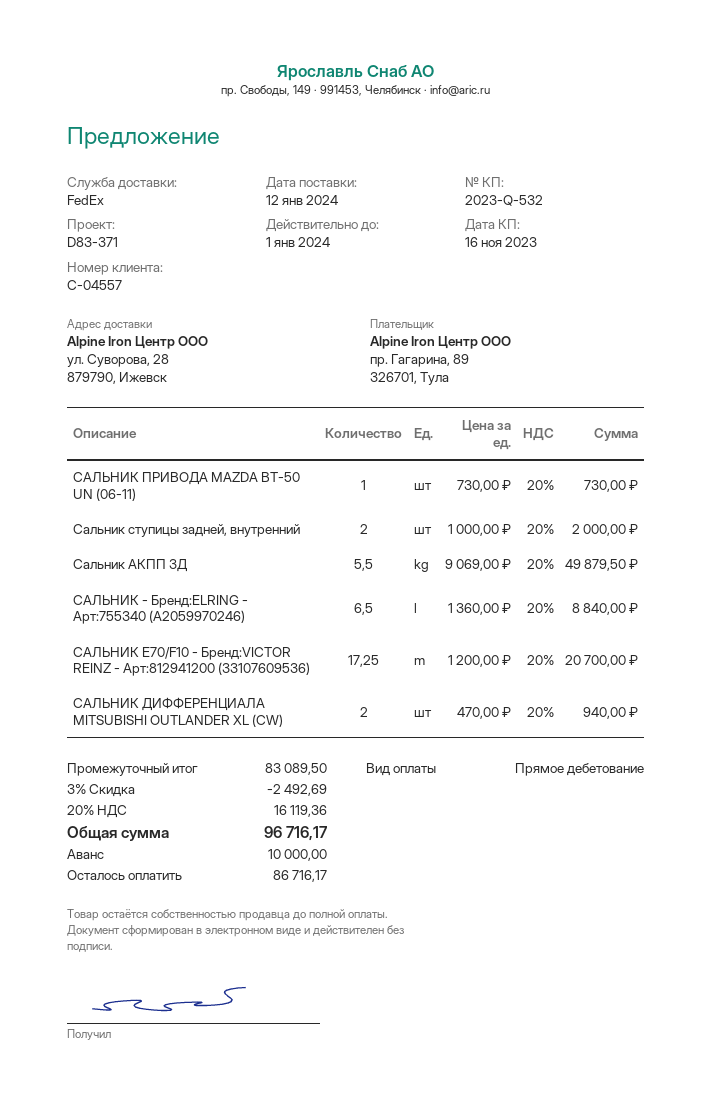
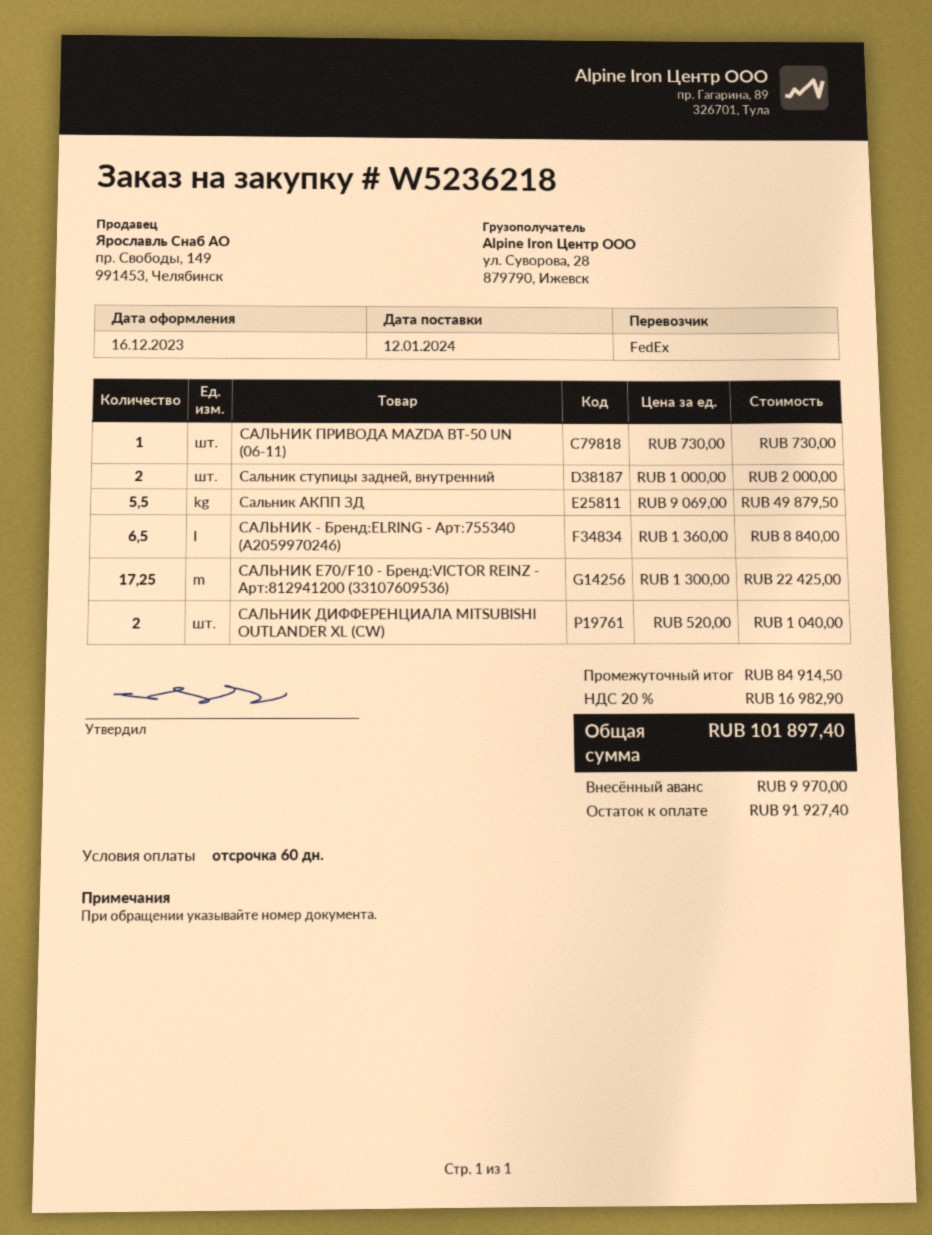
САЛЬНИК E70/F10 - Бренд:VICTOR REINZ - Арт:812941200 (33107609536): 17.25 x 1200.00 = 20700.00 -> 17.25 x 1300.00 = 22425.00
САЛЬНИК ДИФФЕРЕНЦИАЛА MITSUBISHI OUTLANDER XL (CW): 2 x 470.00 = 940.00 -> 2 x 520.00 = 1040.00
subtotal: 83089.50 -> 84914.50
discount: 3% = 2492.69 -> none
tax: 20% = 16119.36 -> 20% = 16982.90
total: 96716.17 -> 101897.40
deposit: 10000.00 -> 9970.00
balance: 86716.17 -> 91927.40

